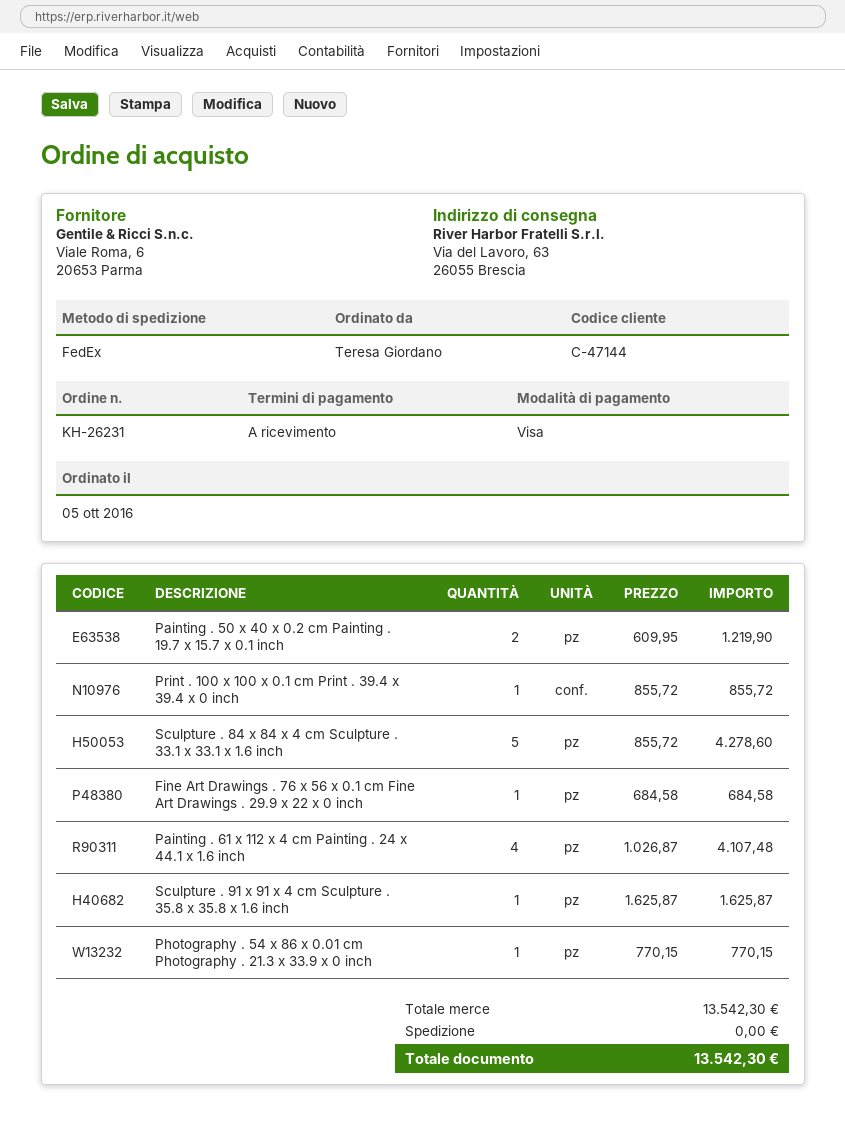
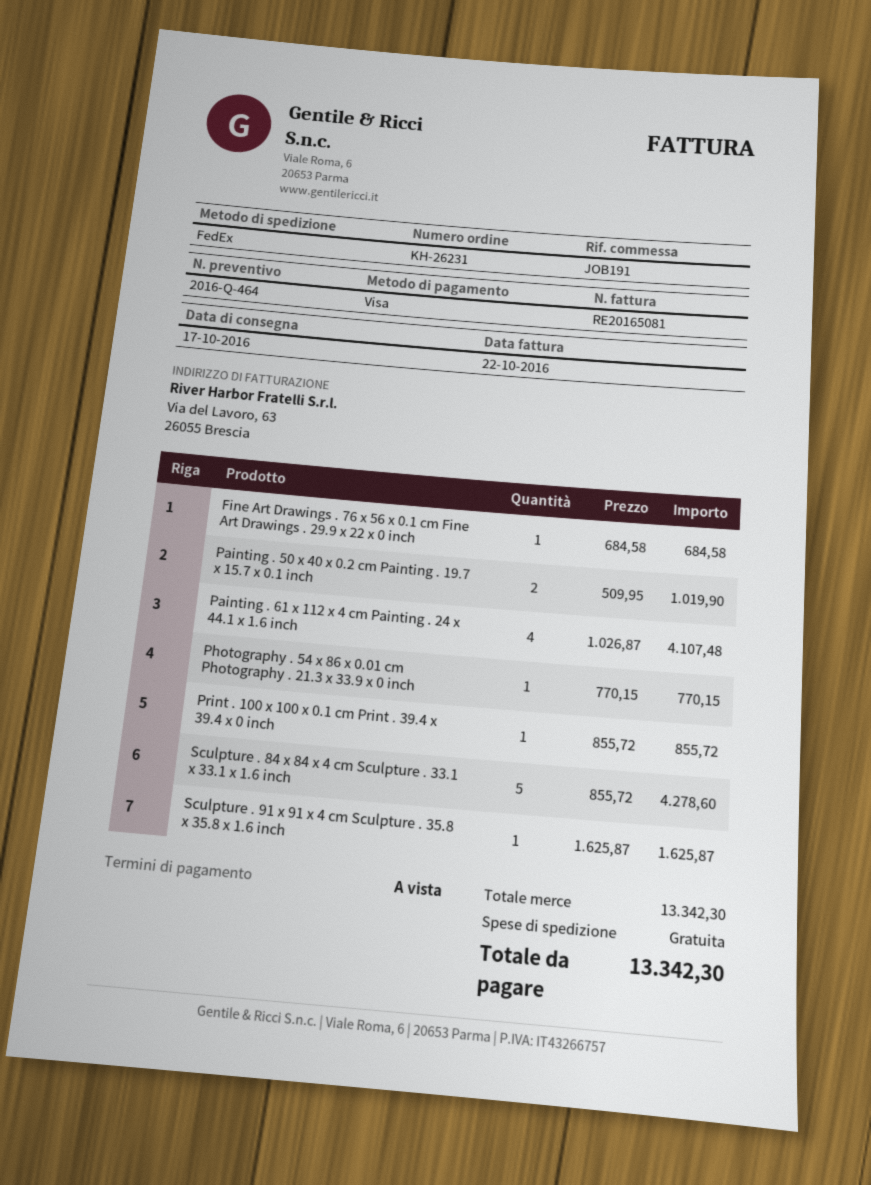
Painting . 50 x 40 x 0.2 cm Painting . 19.7 x 15.7 x 0.1 inch: 2 x 609.95 = 1219.90 -> 2 x 509.95 = 1019.90
subtotal: 13542.30 -> 13342.30
total: 13542.30 -> 13342.30

